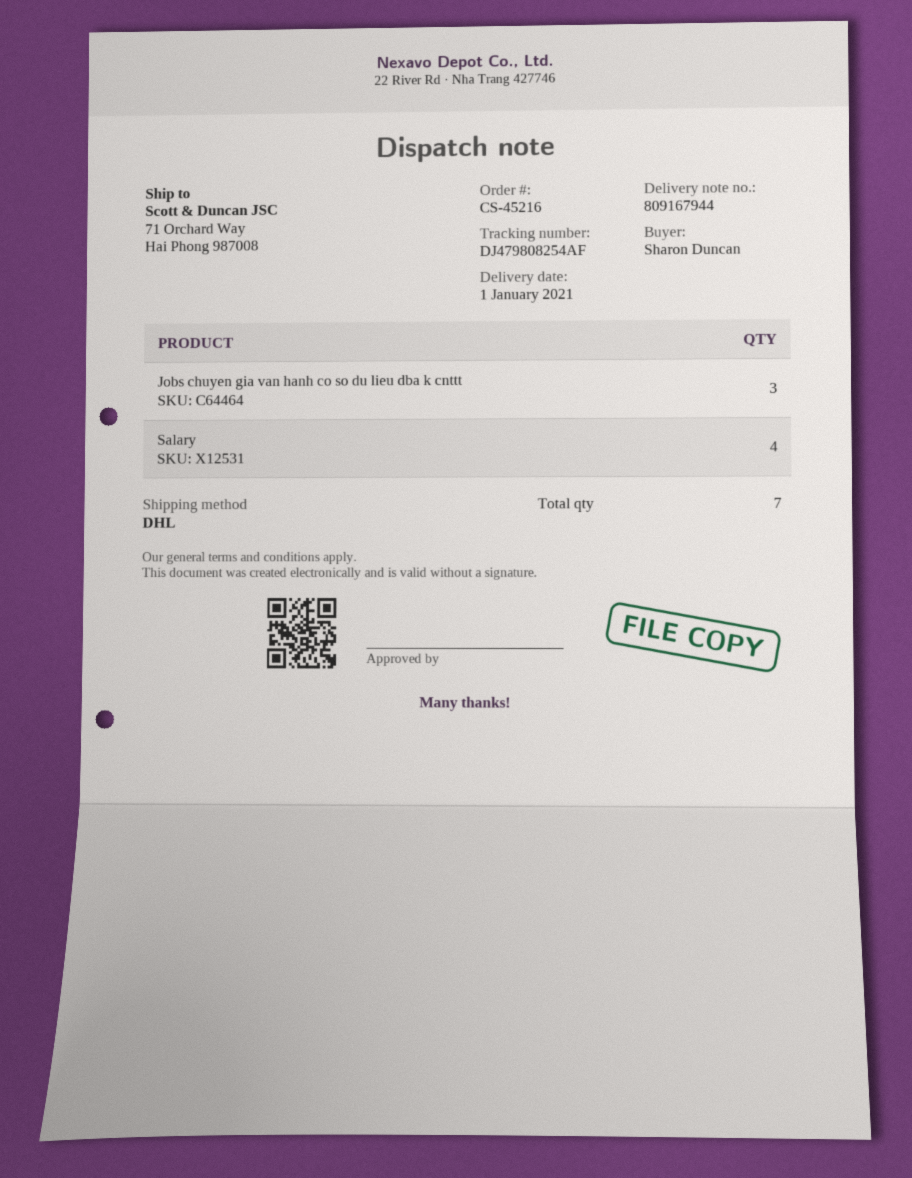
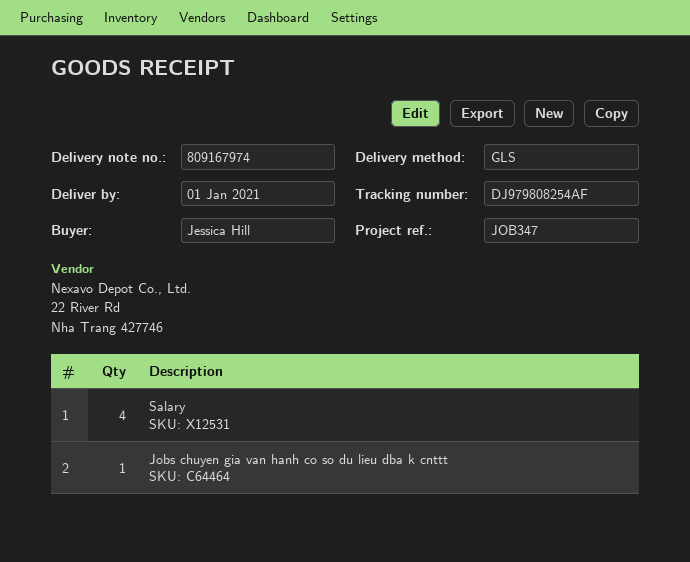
delivery note number: 809167944 -> 809167974
ordered by: Sharon Duncan -> Jessica Hill
shipping method: DHL -> GLS
tracking number: DJ479808254AF -> DJ979808254AF
Jobs chuyen gia van hanh co so du lieu dba k cnttt: 3 -> 1

